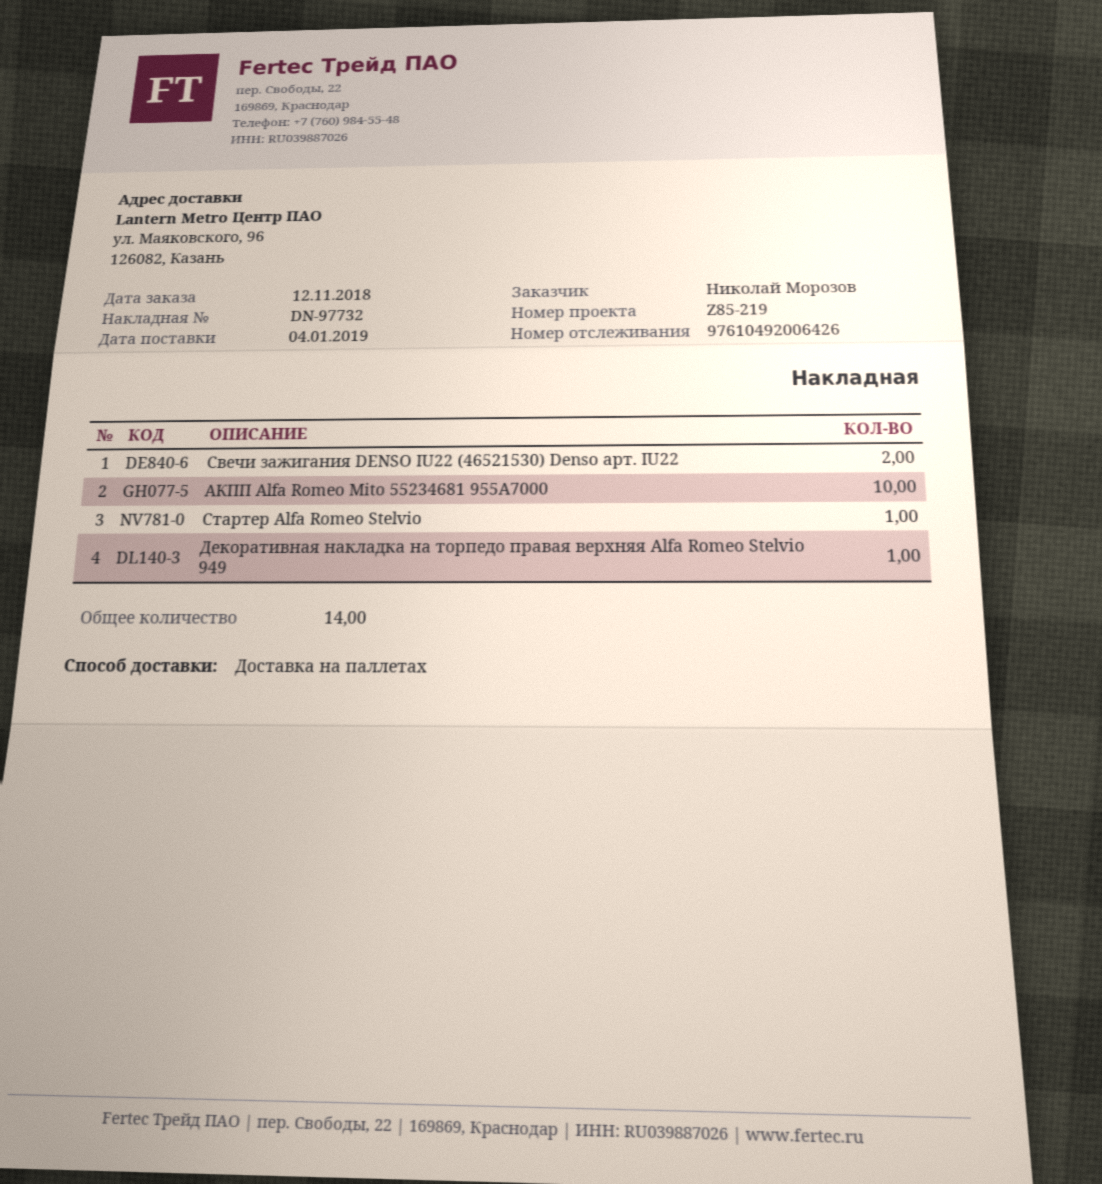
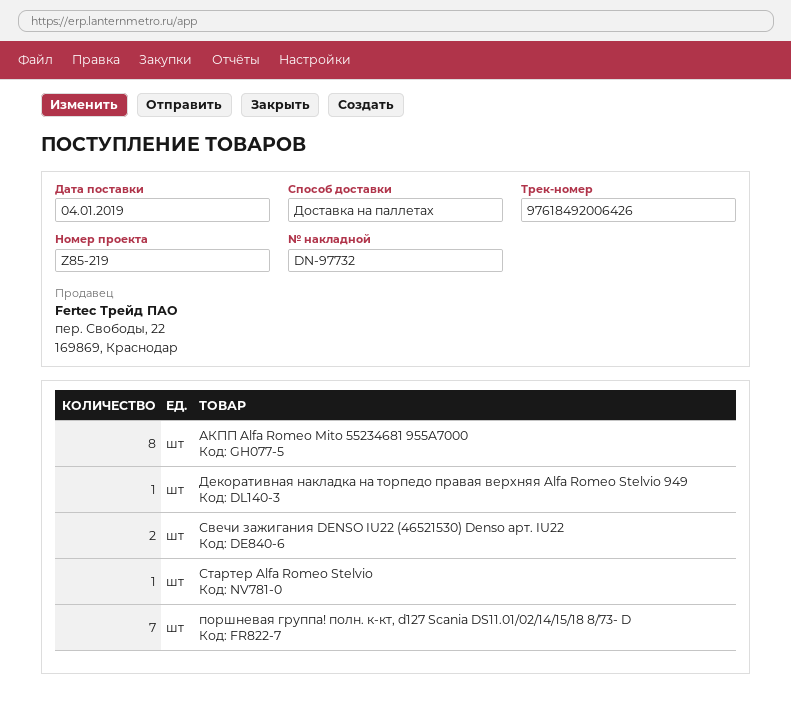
tracking number: 97610492006426 -> 97618492006426
АКПП Alfa Romeo Mito 55234681 955A7000: 10 -> 8
поршневая группа! полн. к-кт, d127 Scania DS11.01/02/14/15/18 8/73- D: none -> 7

